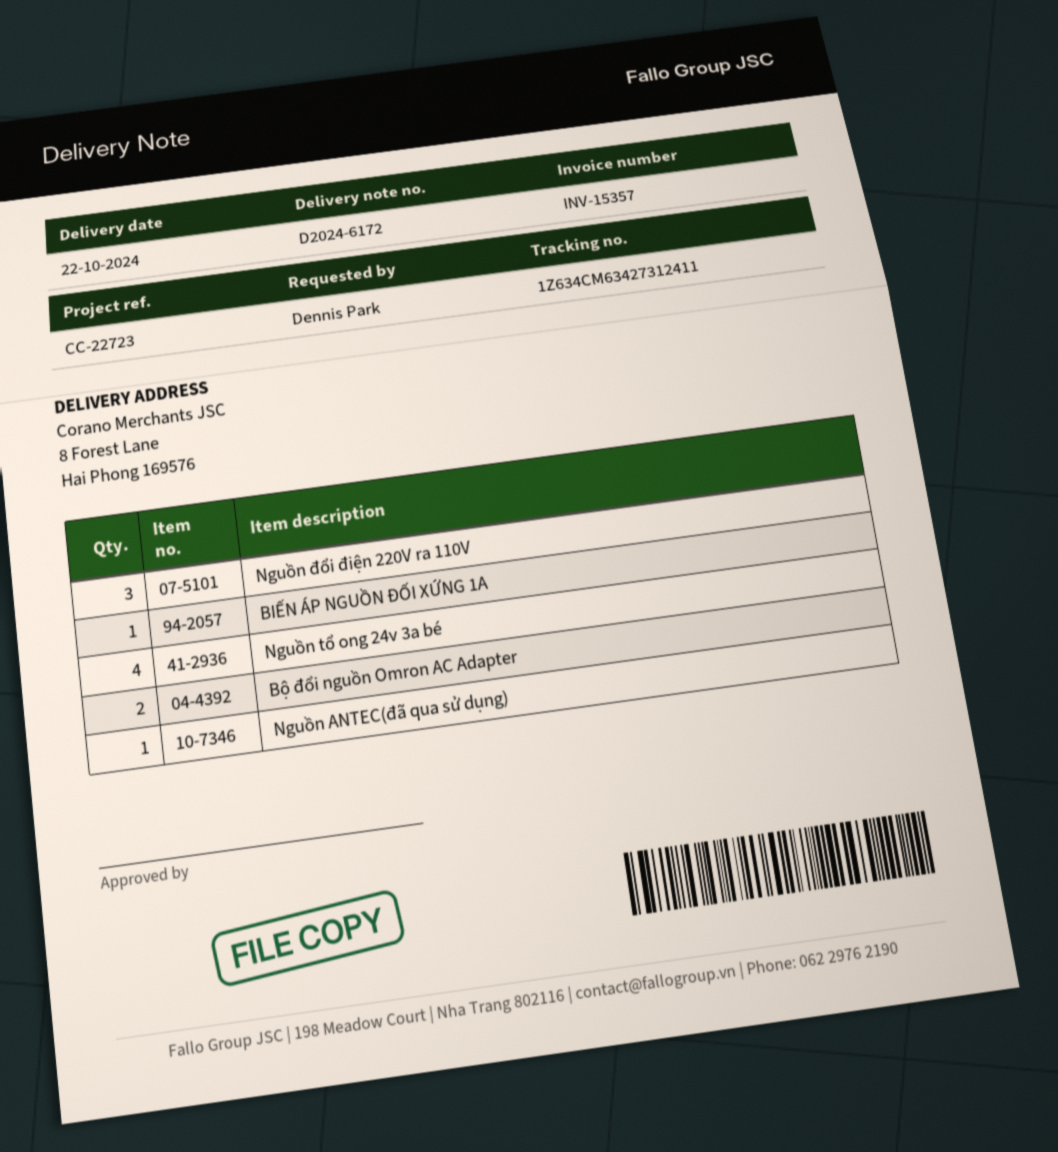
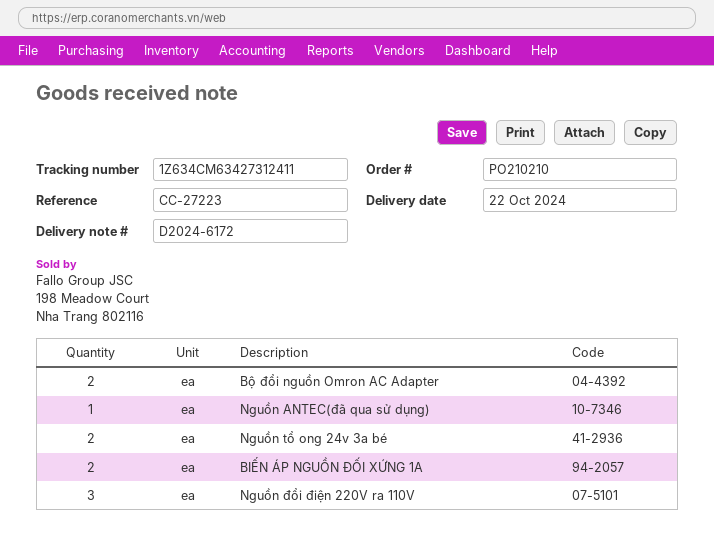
reference: CC-22723 -> CC-27223
BIẾN ÁP NGUỒN ĐỐI XỨNG 1A: 1 -> 2
Nguồn tổ ong 24v 3a bé: 4 -> 2

